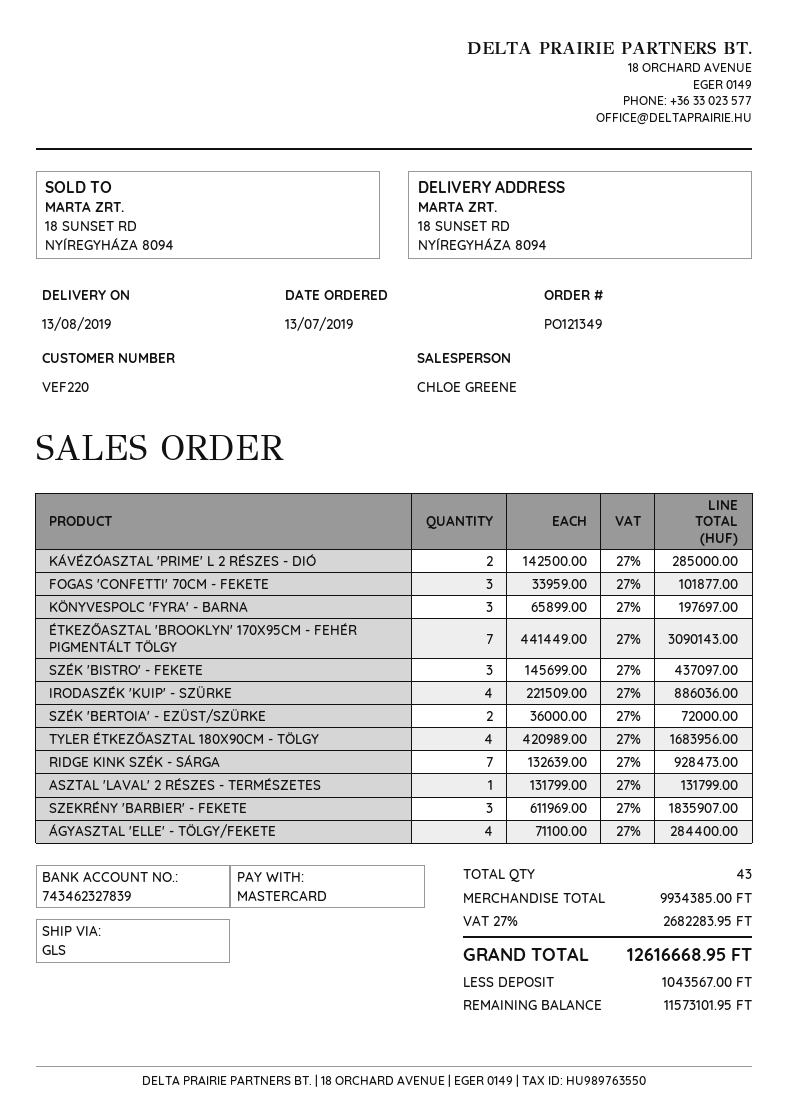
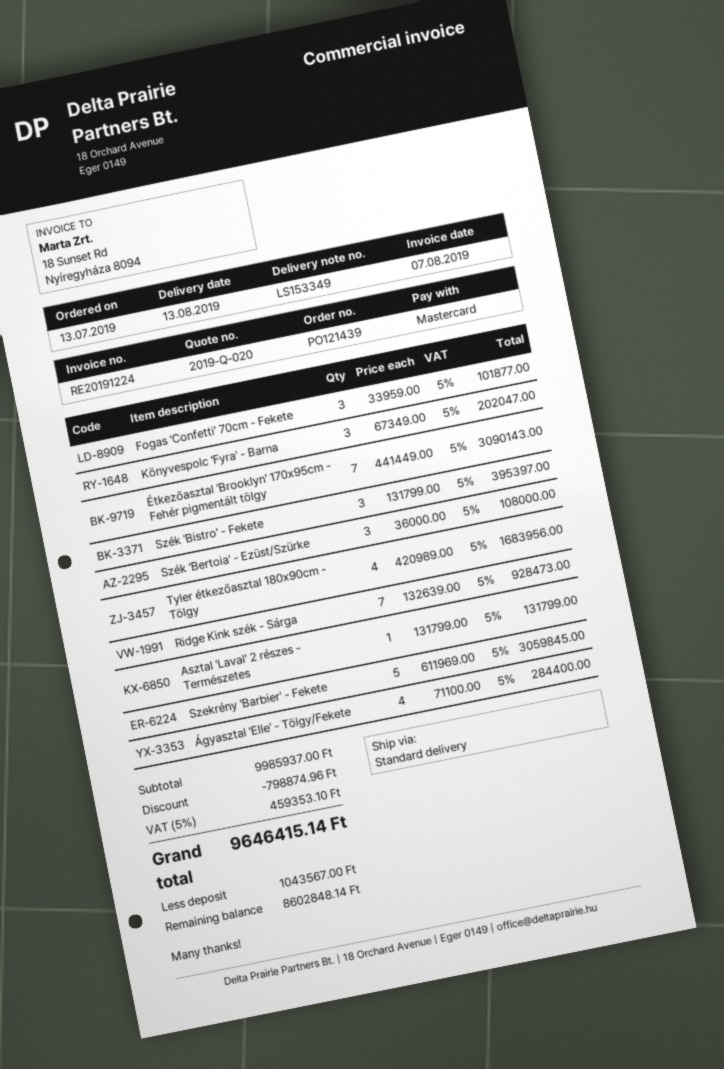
order number: PO121349 -> PO121439
shipping method: GLS -> standard
KÁVÉZÓASZTAL 'PRIME' L 2 RÉSZES - DIÓ: 2 x 142500.00 = 285000.00 -> none
KÖNYVESPOLC 'FYRA' - BARNA: 3 x 65899.00 = 197697.00 -> 3 x 67349.00 = 202047.00
SZÉK 'BISTRO' - FEKETE: 3 x 145699.00 = 437097.00 -> 3 x 131799.00 = 395397.00
IRODASZÉK 'KUIP' - SZÜRKE: 4 x 221509.00 = 886036.00 -> none
SZÉK 'BERTOIA' - EZÜST/SZÜRKE: 2 x 36000.00 = 72000.00 -> 3 x 36000.00 = 108000.00
SZEKRÉNY 'BARBIER' - FEKETE: 3 x 611969.00 = 1835907.00 -> 5 x 611969.00 = 3059845.00
subtotal: 9934385.00 -> 9985937.00
discount: none -> 798874.96
tax: 27% = 2682283.95 -> 5% = 459353.10
total: 12616668.95 -> 9646415.14
balance: 11573101.95 -> 8602848.14

